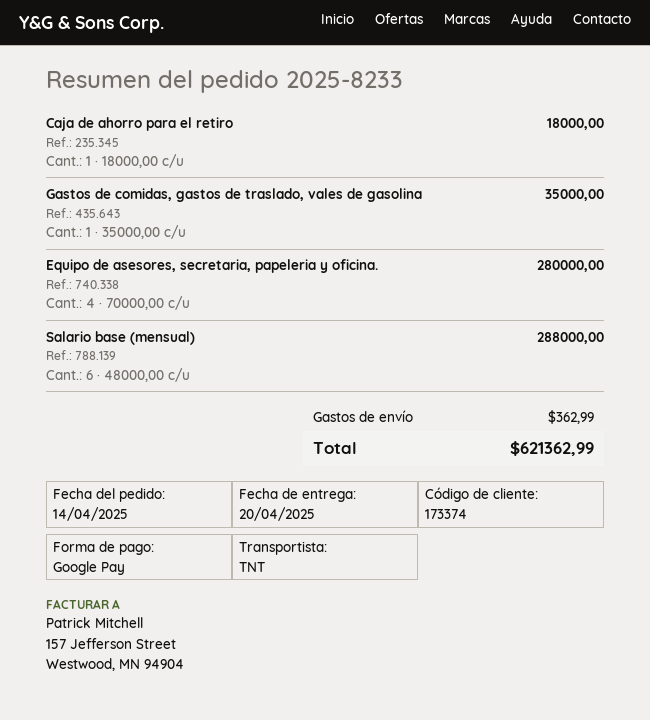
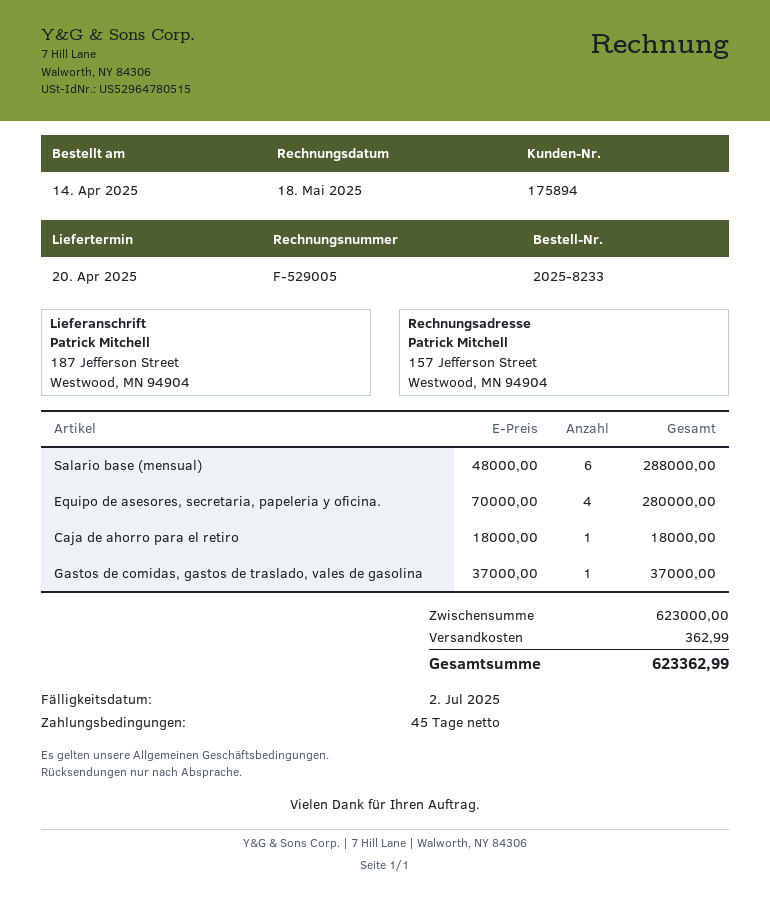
customer number: 173374 -> 175894
Gastos de comidas, gastos de traslado, vales de gasolina: 1 x 35000.00 = 35000.00 -> 1 x 37000.00 = 37000.00
total: 621362.99 -> 623362.99

